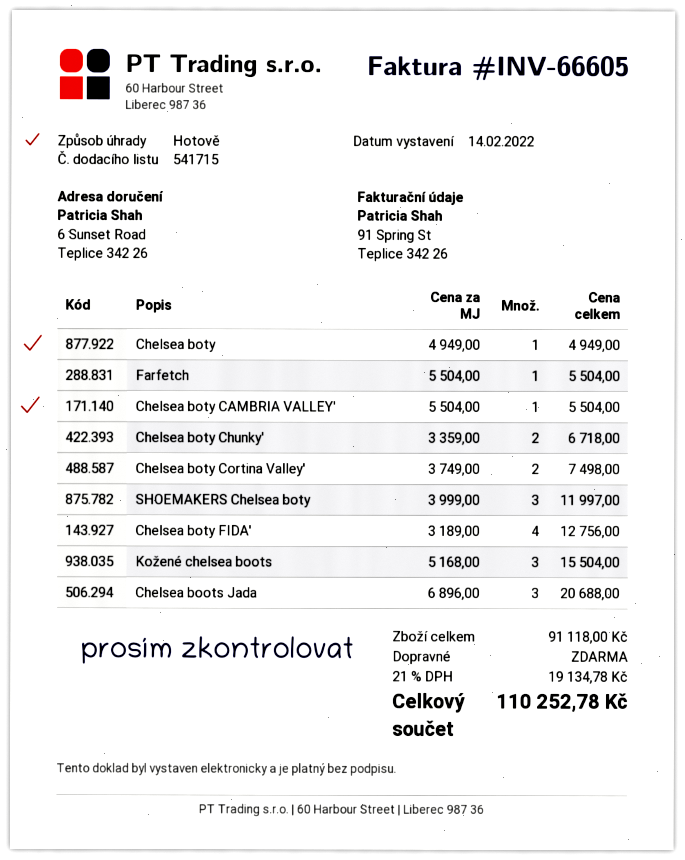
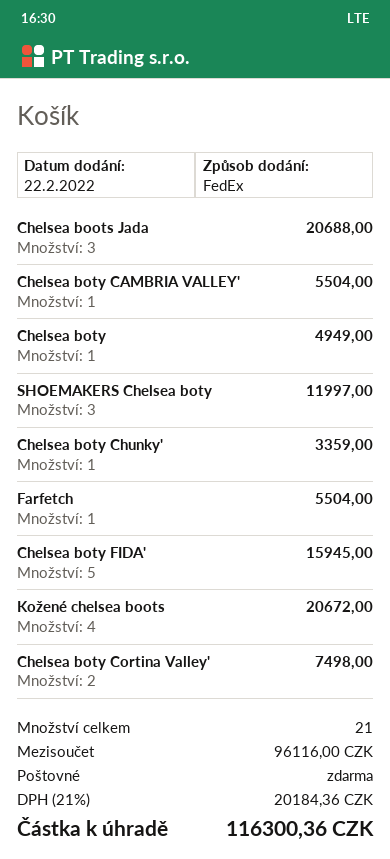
Chelsea boty Chunky': 2 for 6718.00 -> 1 for 3359.00
Chelsea boty FIDA': 4 for 12756.00 -> 5 for 15945.00
Kožené chelsea boots: 3 for 15504.00 -> 4 for 20672.00
subtotal: 91118.00 -> 96116.00
tax: 21% = 19134.78 -> 21% = 20184.36
total: 110252.78 -> 116300.36

